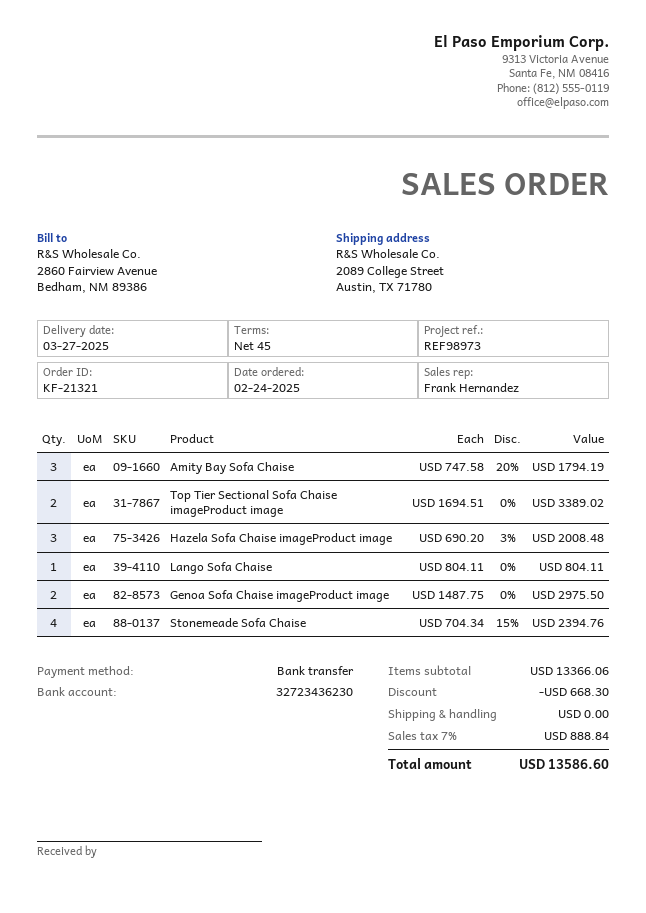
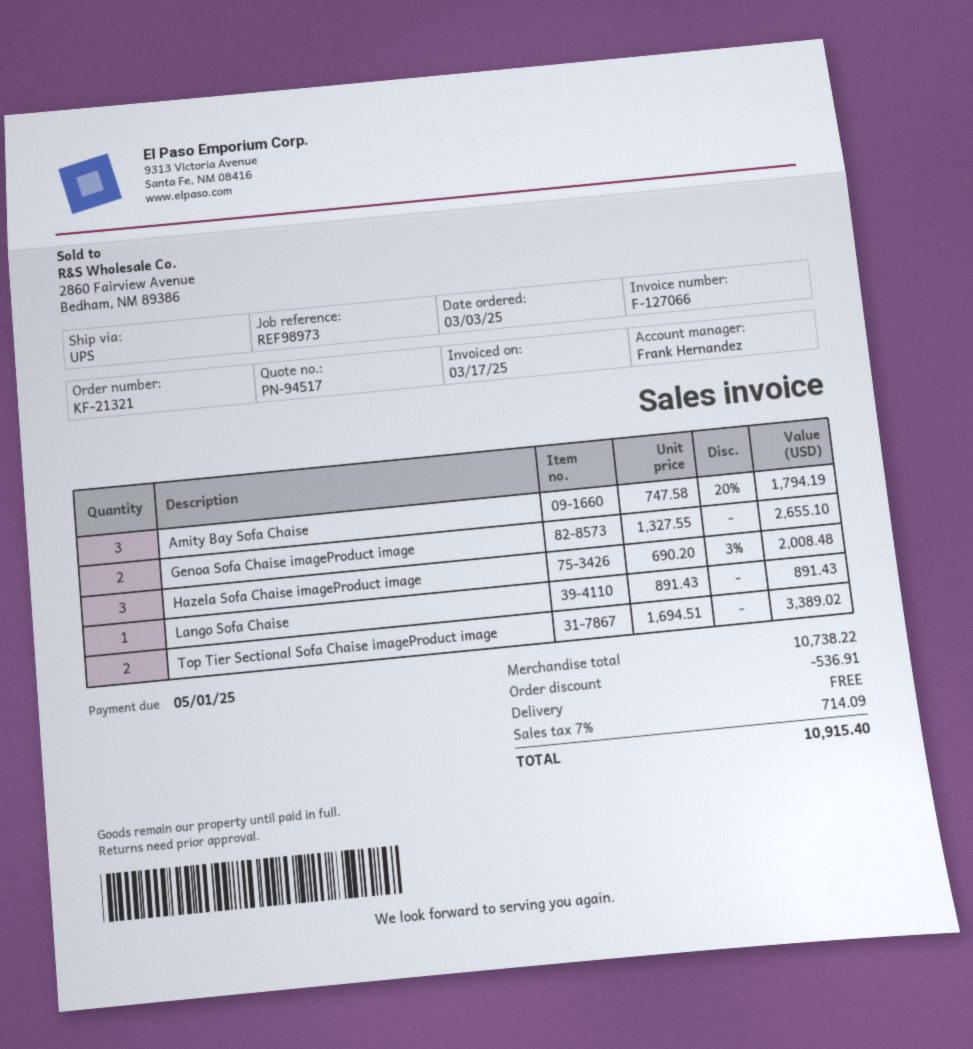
order date: 2025-02-24 -> 2025-03-03
Lango Sofa Chaise: 1 x 804.11 = 804.11 -> 1 x 891.43 = 891.43
Genoa Sofa Chaise imageProduct image: 2 x 1487.75 = 2975.50 -> 2 x 1327.55 = 2655.10
Stonemeade Sofa Chaise: 4 x 704.34 - 15% = 2394.76 -> none
subtotal: 13366.06 -> 10738.22
discount: 668.30 -> 536.91
tax: 7% = 888.84 -> 7% = 714.09
total: 13586.60 -> 10915.40

